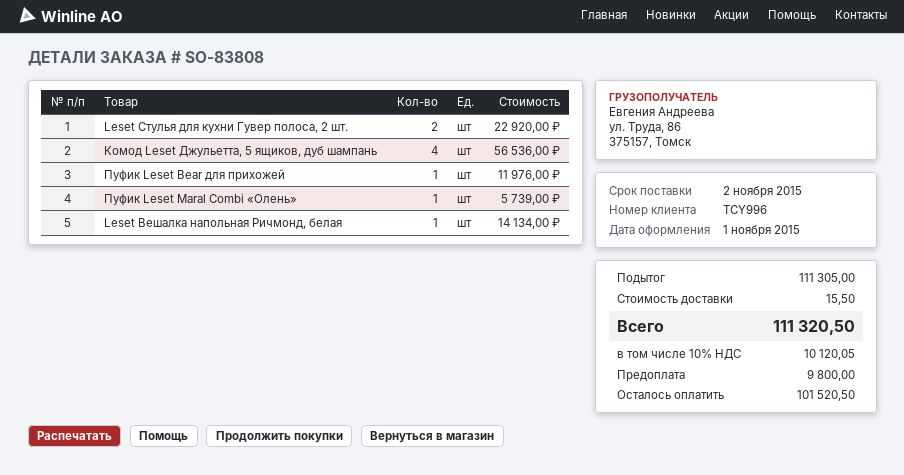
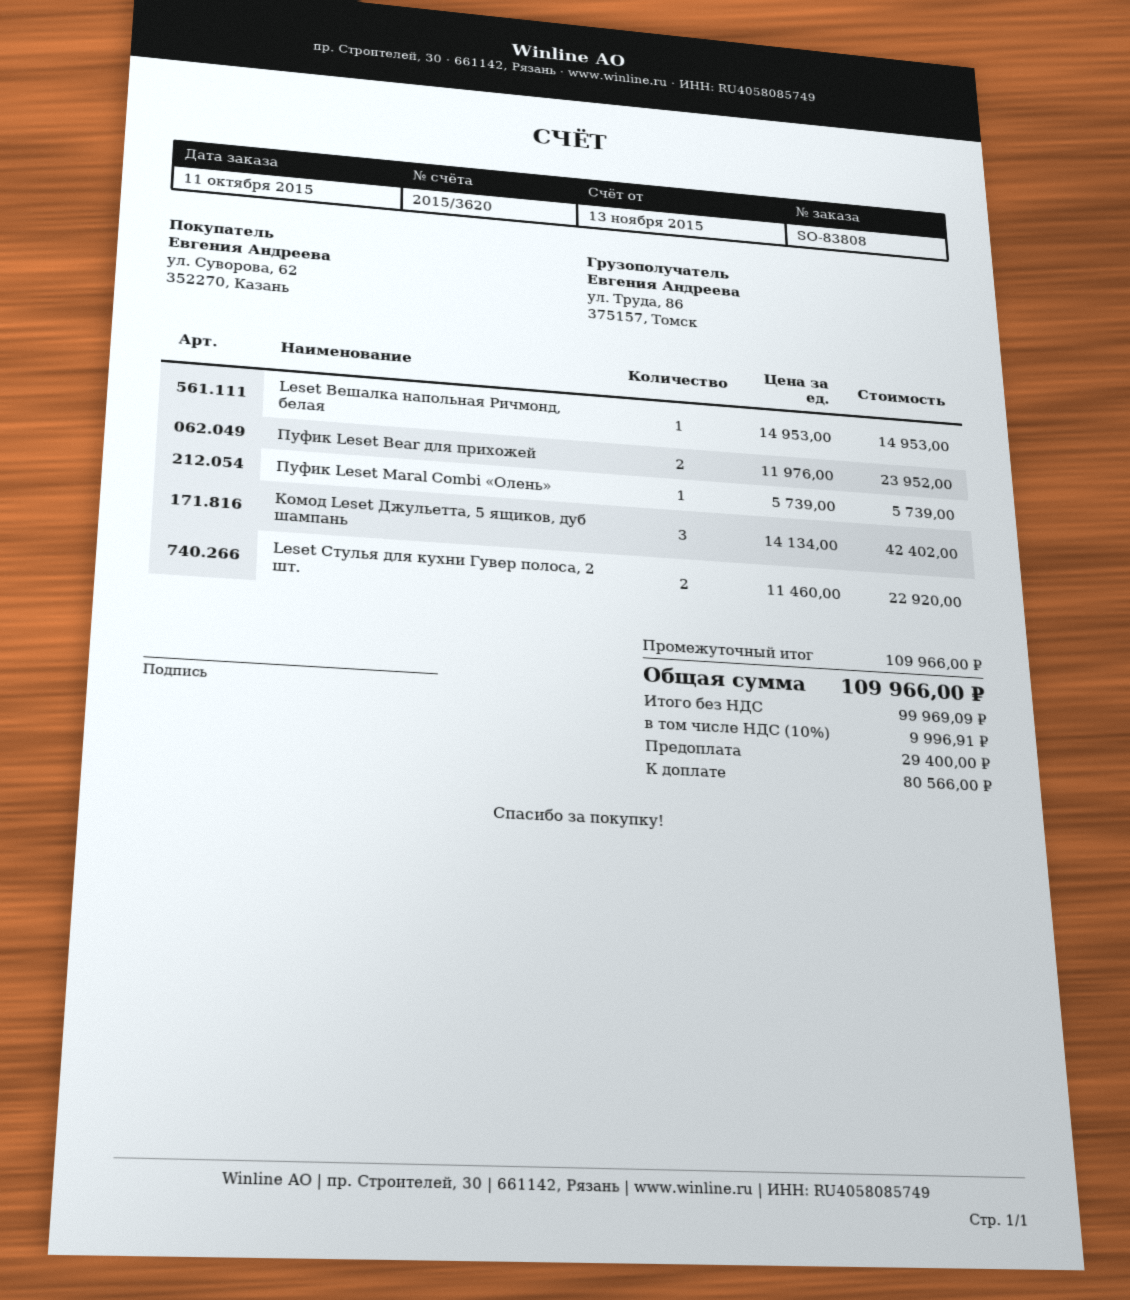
order date: 2015-11-01 -> 2015-10-11
Комод Leset Джульетта, 5 ящиков, дуб шампань: 4 for 56536.00 -> 3 for 42402.00
Пуфик Leset Bear для прихожей: 1 for 11976.00 -> 2 for 23952.00
Leset Вешалка напольная Ричмонд, белая: 1 for 14134.00 -> 1 for 14953.00
subtotal: 111305.00 -> 109966.00
shipping: 15.50 -> none
tax: 10% = 10120.05 -> 10% = 9996.91
total: 111320.50 -> 109966.00
deposit: 9800.00 -> 29400.00
balance: 101520.50 -> 80566.00

